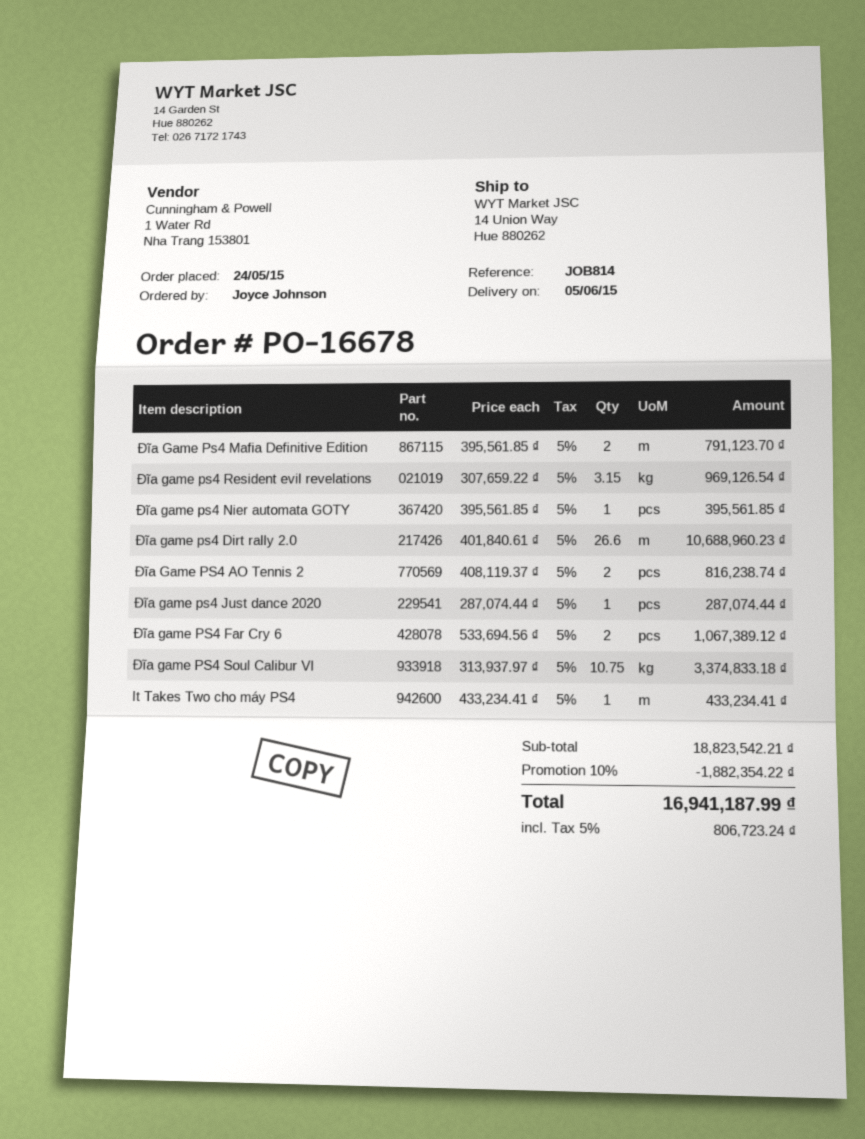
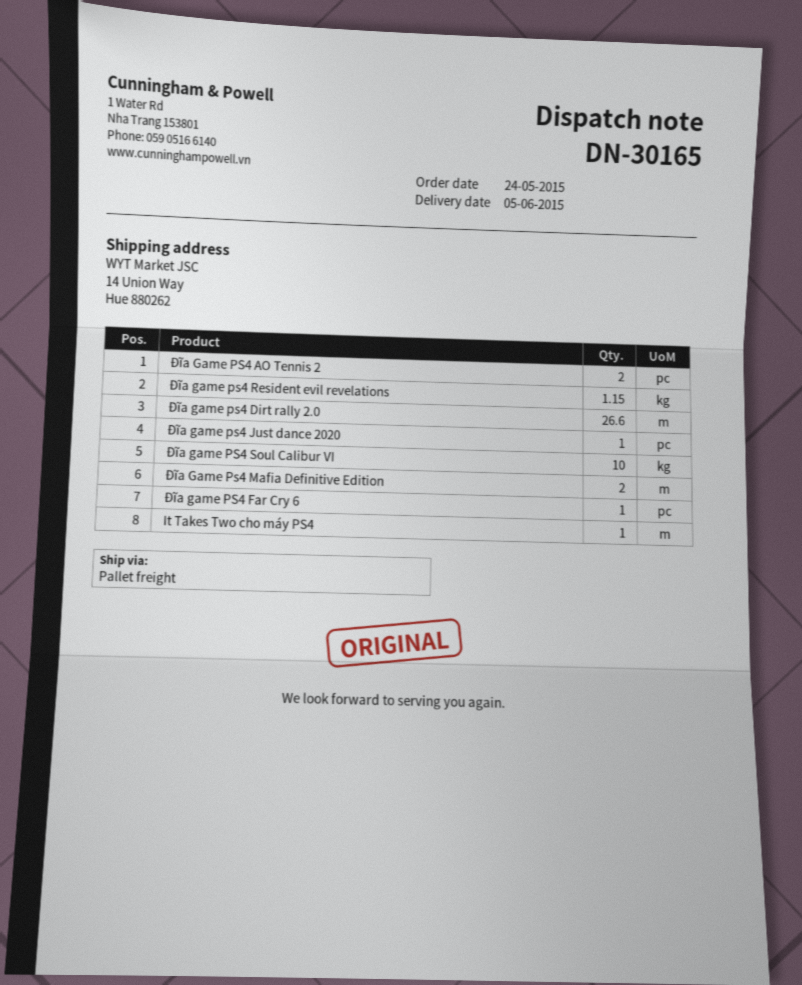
Đĩa game ps4 Resident evil revelations: 3.15 -> 1.15
Đĩa game ps4 Nier automata GOTY: 1 -> none
Đĩa game PS4 Far Cry 6: 2 -> 1
Đĩa game PS4 Soul Calibur VI: 10.75 -> 10

